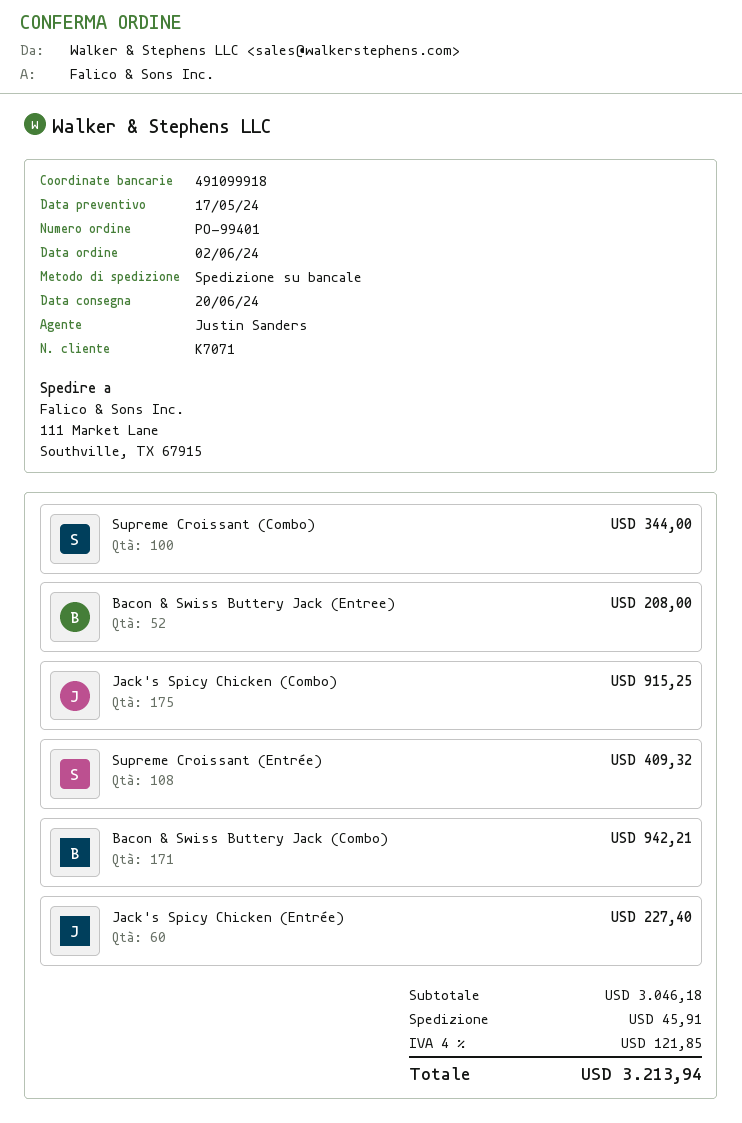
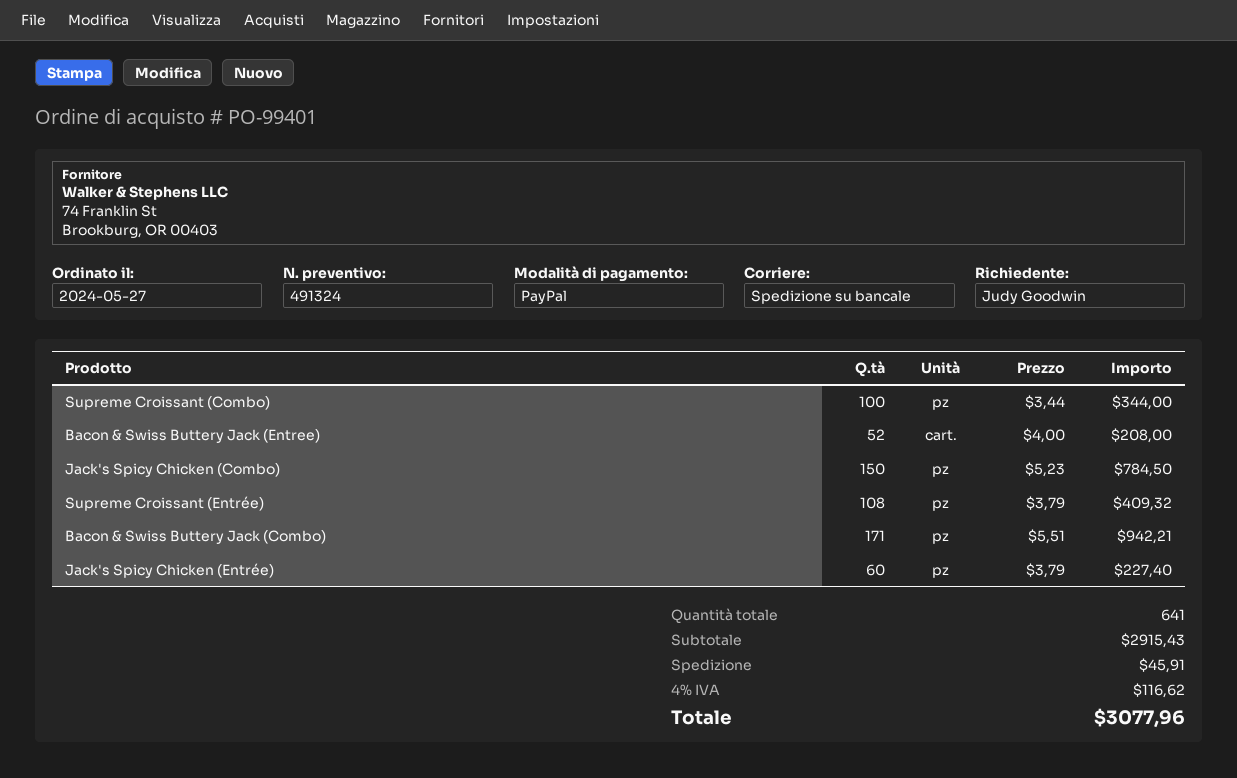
order date: 2024-06-02 -> 2024-05-27
Jack's Spicy Chicken (Combo): 175 for 915.25 -> 150 for 784.50
subtotal: 3046.18 -> 2915.43
tax: 4% = 121.85 -> 4% = 116.62
total: 3213.94 -> 3077.96

